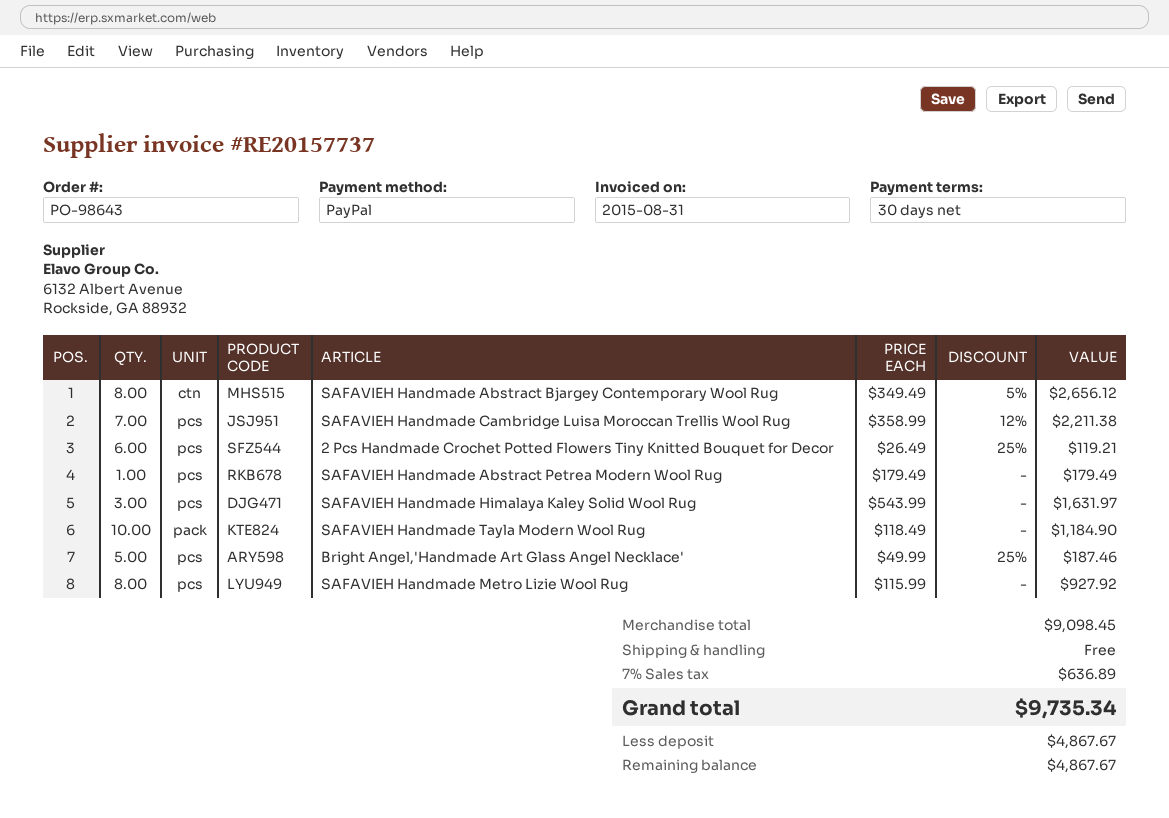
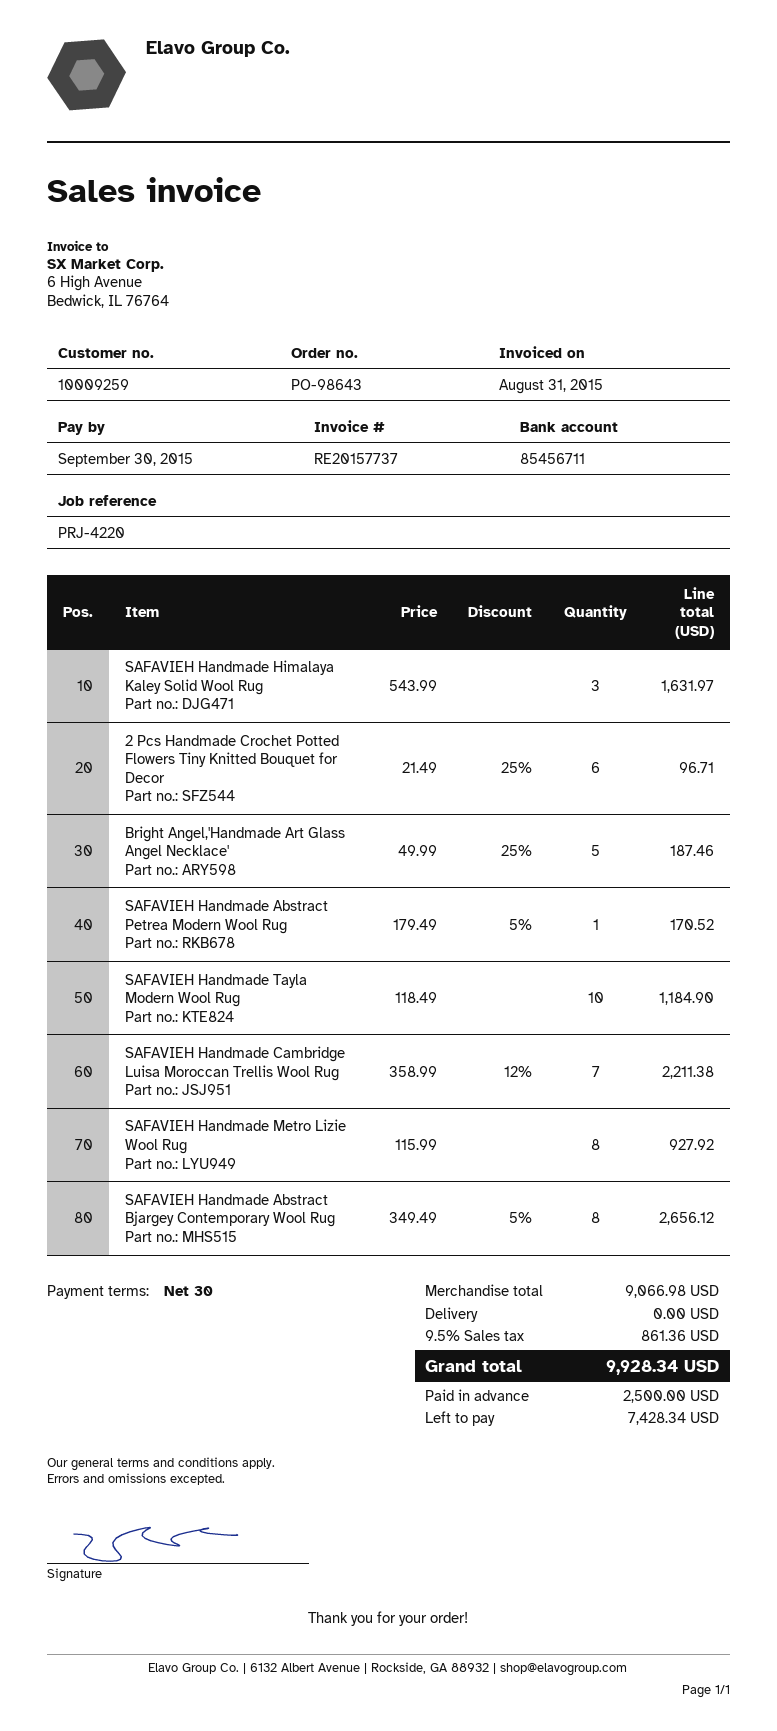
2 Pcs Handmade Crochet Potted Flowers Tiny Knitted Bouquet for Decor: 6 x 26.49 - 25% = 119.21 -> 6 x 21.49 - 25% = 96.71
SAFAVIEH Handmade Abstract Petrea Modern Wool Rug: 1 x 179.49 = 179.49 -> 1 x 179.49 - 5% = 170.52
subtotal: 9098.45 -> 9066.98
tax: 7% = 636.89 -> 9.5% = 861.36
total: 9735.34 -> 9928.34
deposit: 4867.67 -> 2500.00
balance: 4867.67 -> 7428.34

